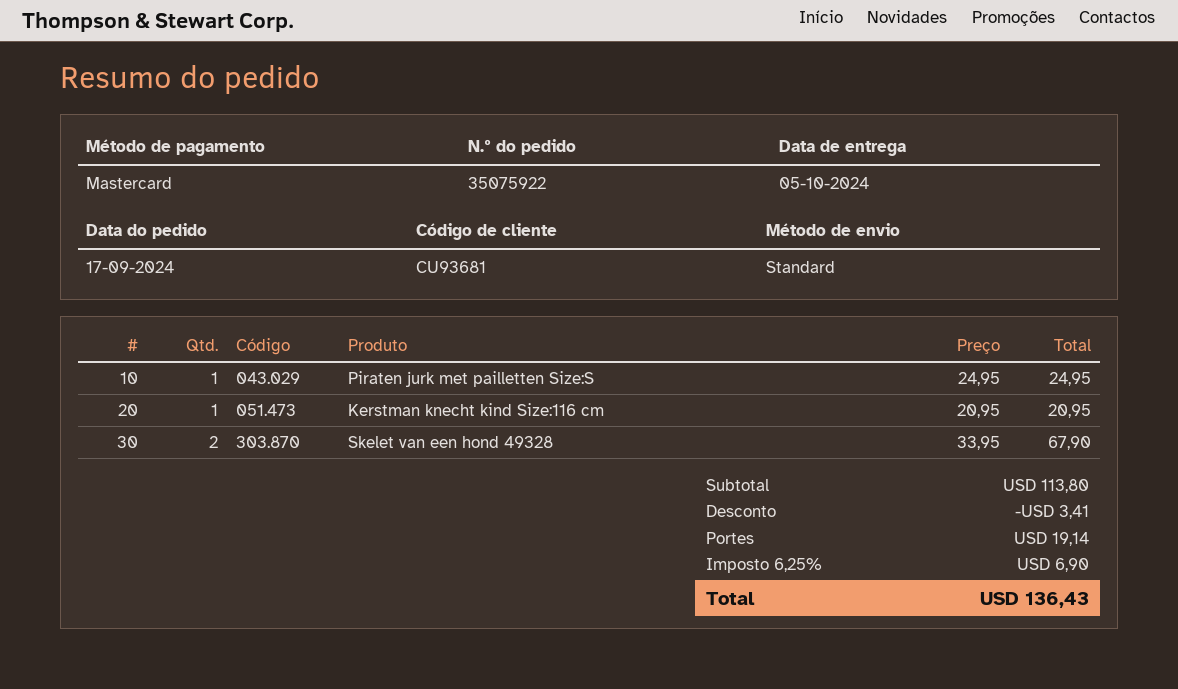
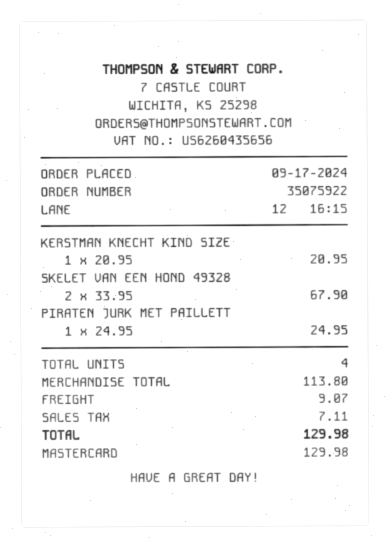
discount: 3.41 -> none
shipping: 19.14 -> 9.07
tax: 6.90 -> 7.11
total: 136.43 -> 129.98

